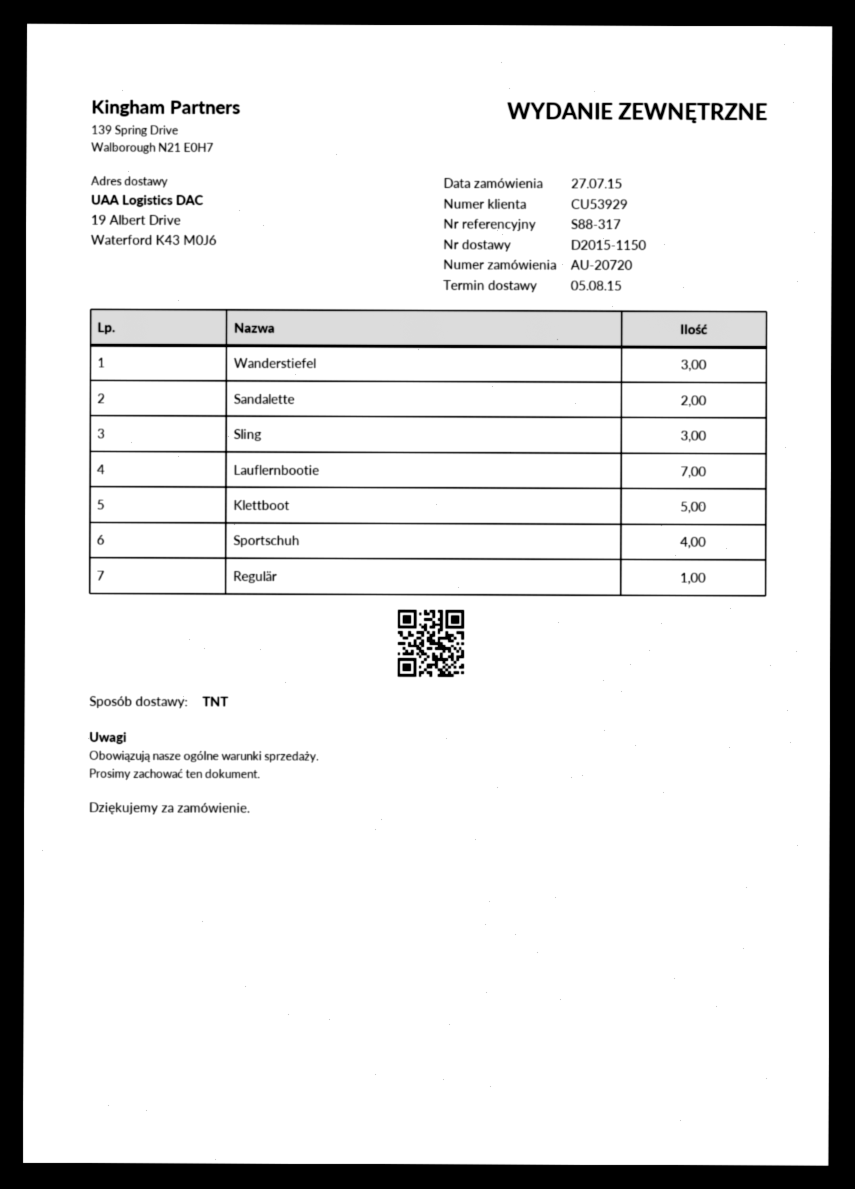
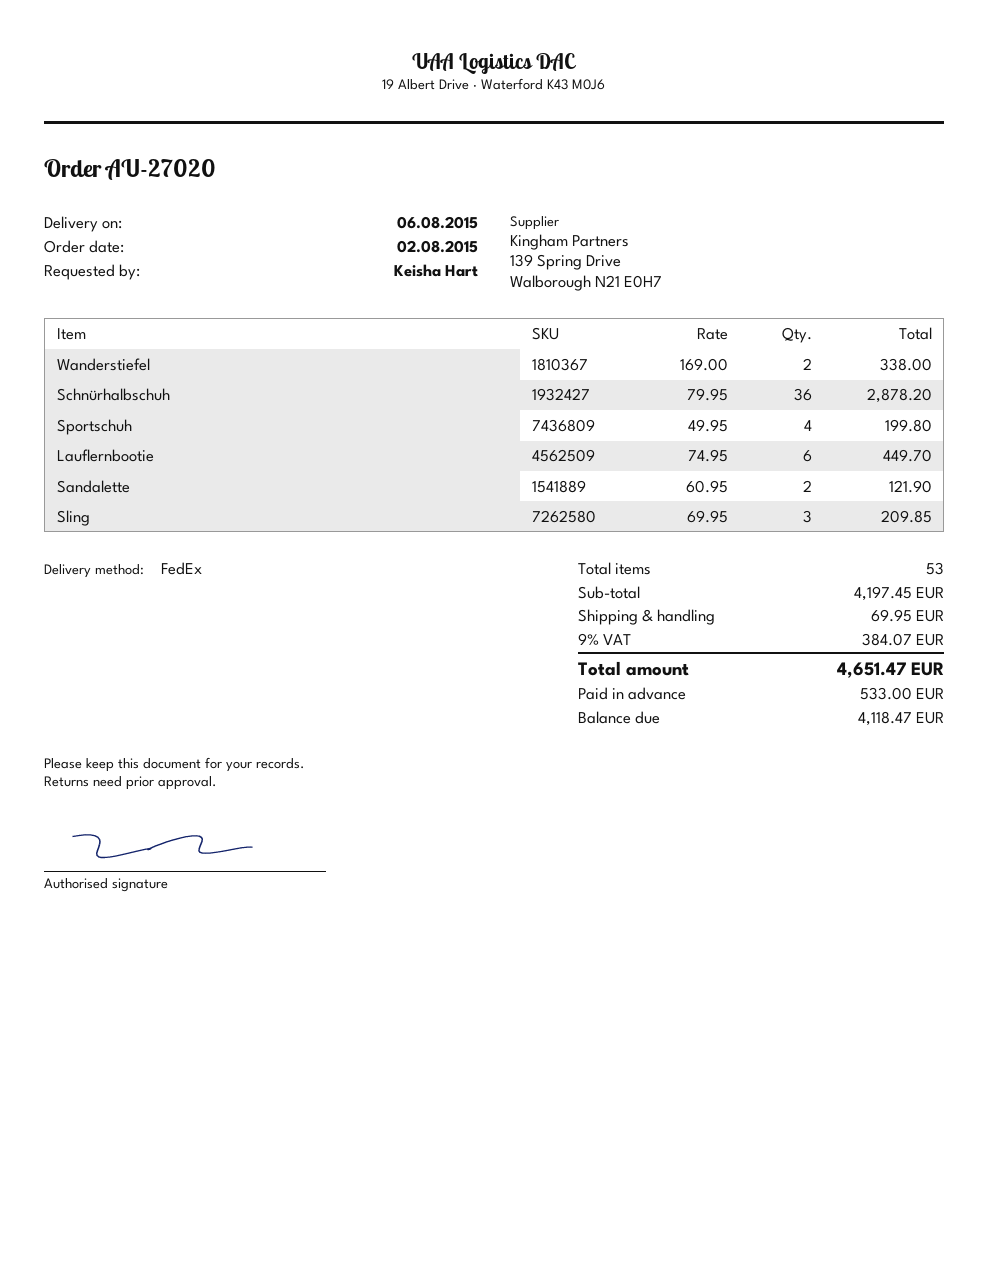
order number: AU-20720 -> AU-27020
order date: 2015-07-27 -> 2015-08-02
delivery date: 2015-08-05 -> 2015-08-06
shipping method: TNT -> FedEx
Wanderstiefel: 3 -> 2
Lauflernbootie: 7 -> 6
Klettboot: 5 -> none
Regulär: 1 -> none
Schnürhalbschuh: none -> 36

